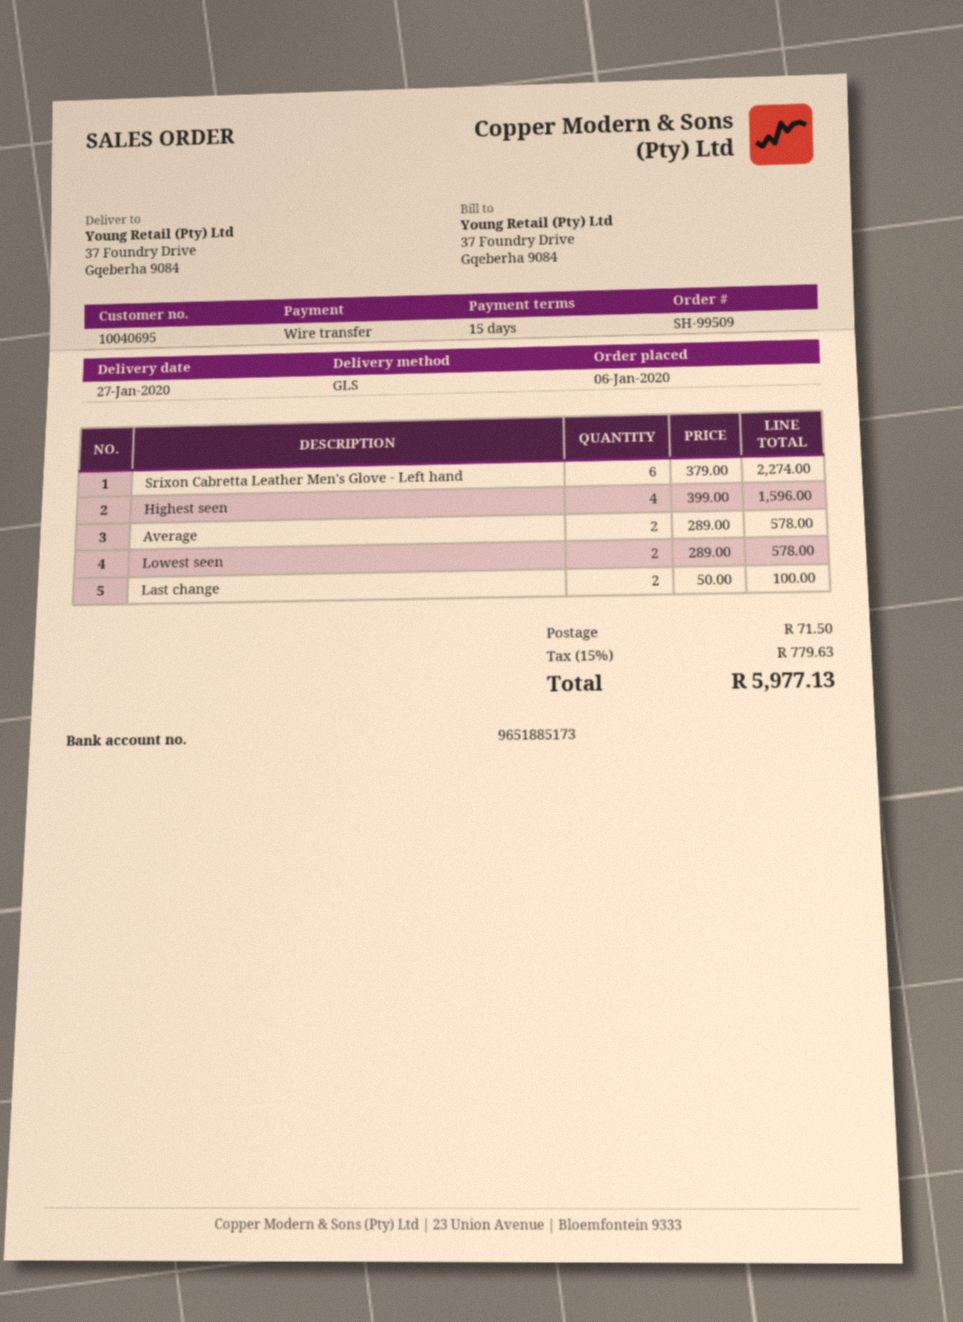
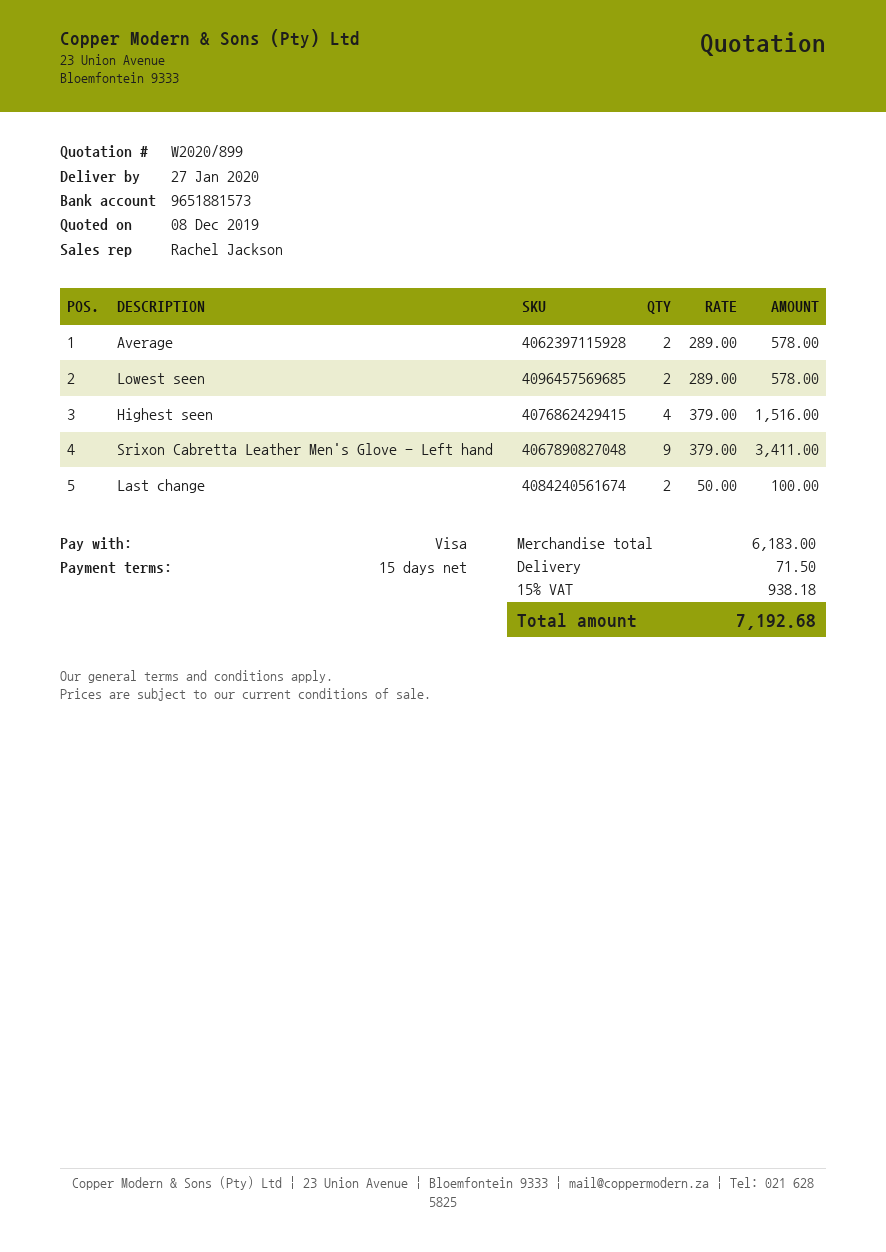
payment method: bank transfer -> Visa
bank account: 9651885173 -> 9651881573
Srixon Cabretta Leather Men's Glove - Left hand: 6 x 379.00 = 2274.00 -> 9 x 379.00 = 3411.00
Highest seen: 4 x 399.00 = 1596.00 -> 4 x 379.00 = 1516.00
tax: 15% = 779.63 -> 15% = 938.18
total: 5977.13 -> 7192.68

